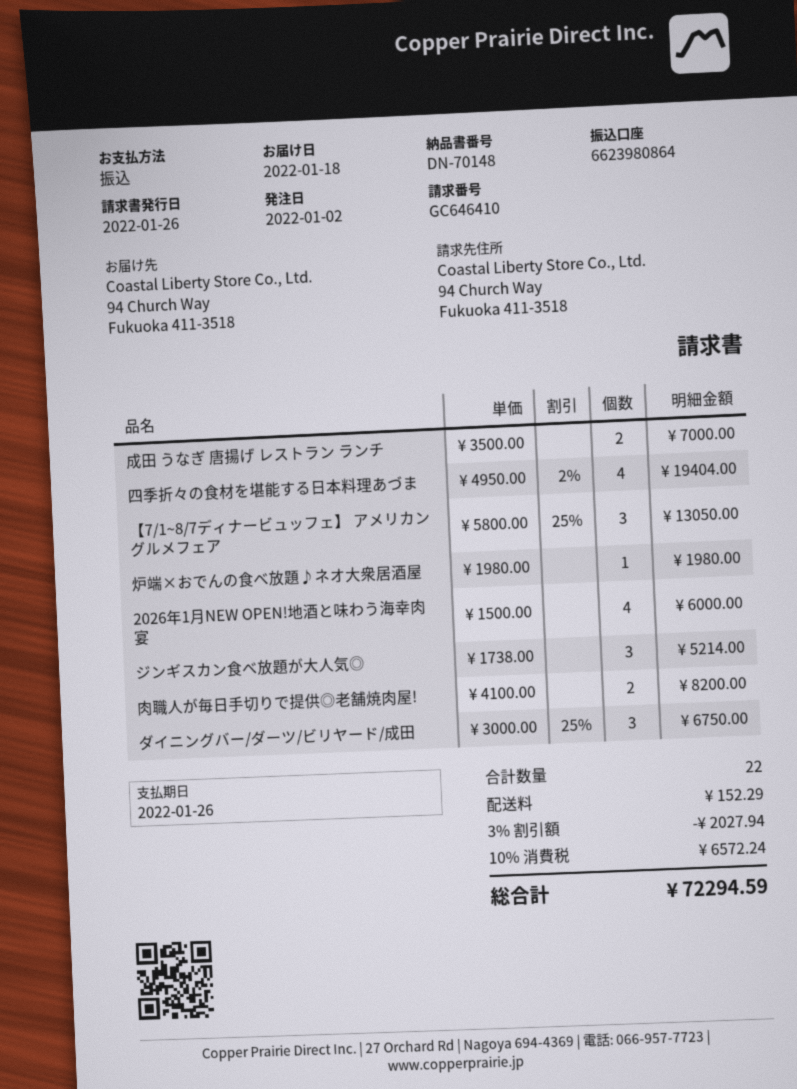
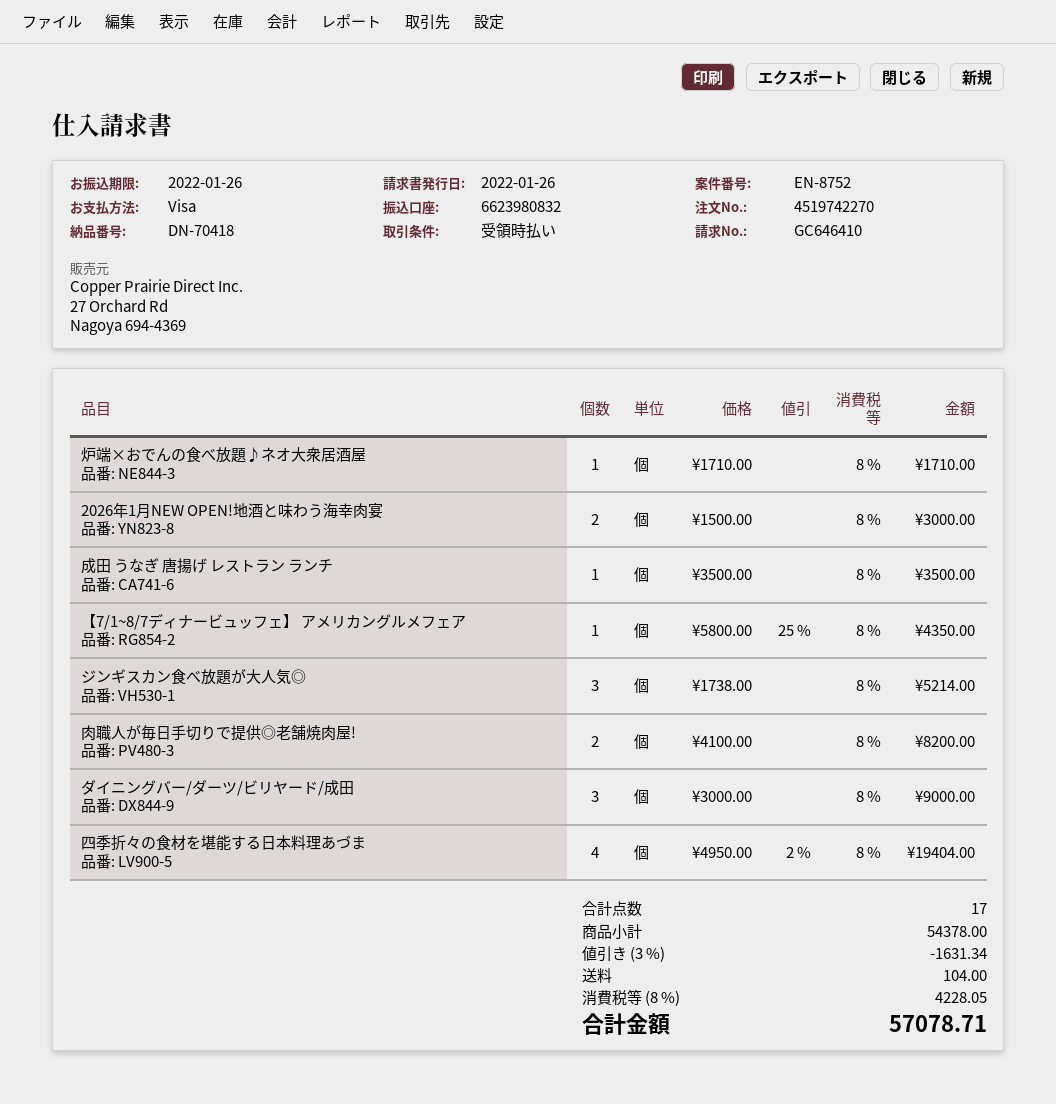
delivery note number: DN-70148 -> DN-70418
payment method: bank transfer -> Visa
bank account: 6623980864 -> 6623980832
成田 うなぎ 唐揚げ レストラン ランチ: 2 x 3500.00 = 7000.00 -> 1 x 3500.00 = 3500.00
【7/1~8/7ディナービュッフェ】 アメリカングルメフェア: 3 x 5800.00 - 25% = 13050.00 -> 1 x 5800.00 - 25% = 4350.00
炉端×おでんの食べ放題♪ネオ大衆居酒屋: 1 x 1980.00 = 1980.00 -> 1 x 1710.00 = 1710.00
2026年1月NEW OPEN!地酒と味わう海幸肉宴: 4 x 1500.00 = 6000.00 -> 2 x 1500.00 = 3000.00
ダイニングバー/ダーツ/ビリヤード/成田: 3 x 3000.00 - 25% = 6750.00 -> 3 x 3000.00 = 9000.00
total quantity: 22 -> 17
discount: 3% = 2027.94 -> 3% = 1631.34
shipping: 152.29 -> 104.00
tax: 10% = 6572.24 -> 8% = 4228.05
total: 72294.59 -> 57078.71

